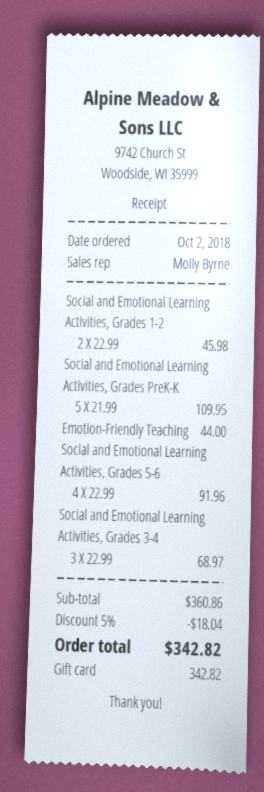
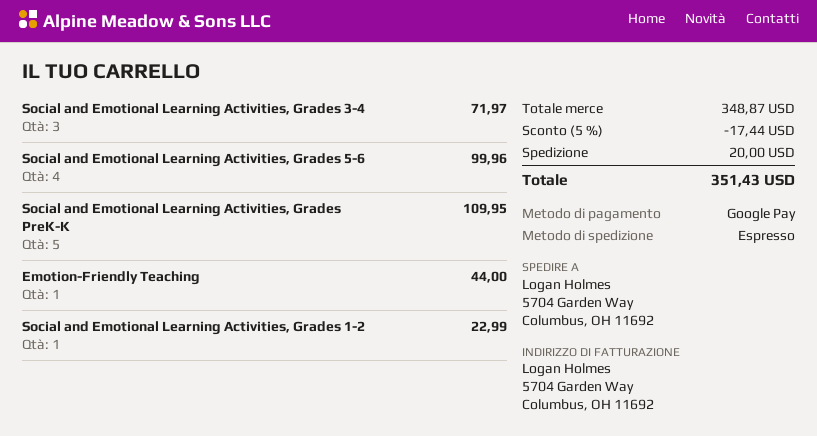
payment method: gift card -> Google Pay
Social and Emotional Learning Activities, Grades 1-2: 2 for 45.98 -> 1 for 22.99
Social and Emotional Learning Activities, Grades 5-6: 4 for 91.96 -> 4 for 99.96
Social and Emotional Learning Activities, Grades 3-4: 3 for 68.97 -> 3 for 71.97
subtotal: 360.86 -> 348.87
discount: 5% = 18.04 -> 5% = 17.44
shipping: none -> 20.00
total: 342.82 -> 351.43

